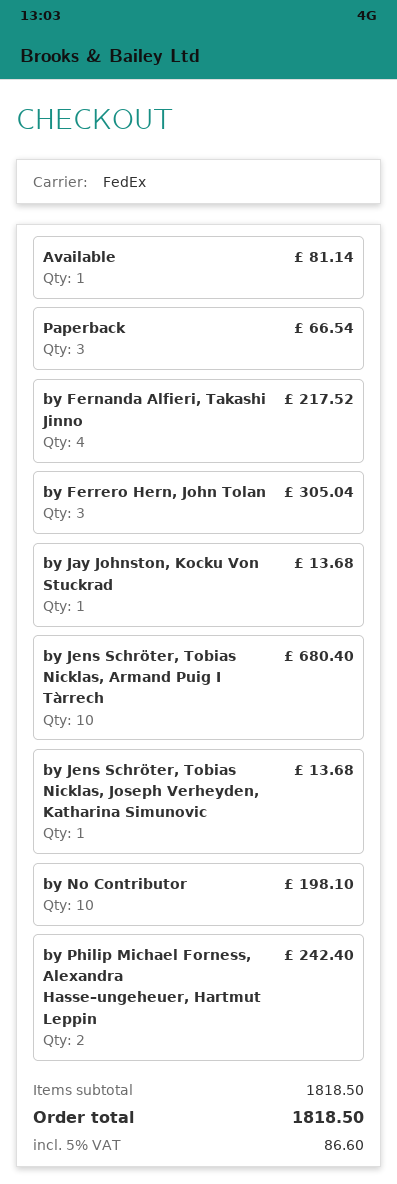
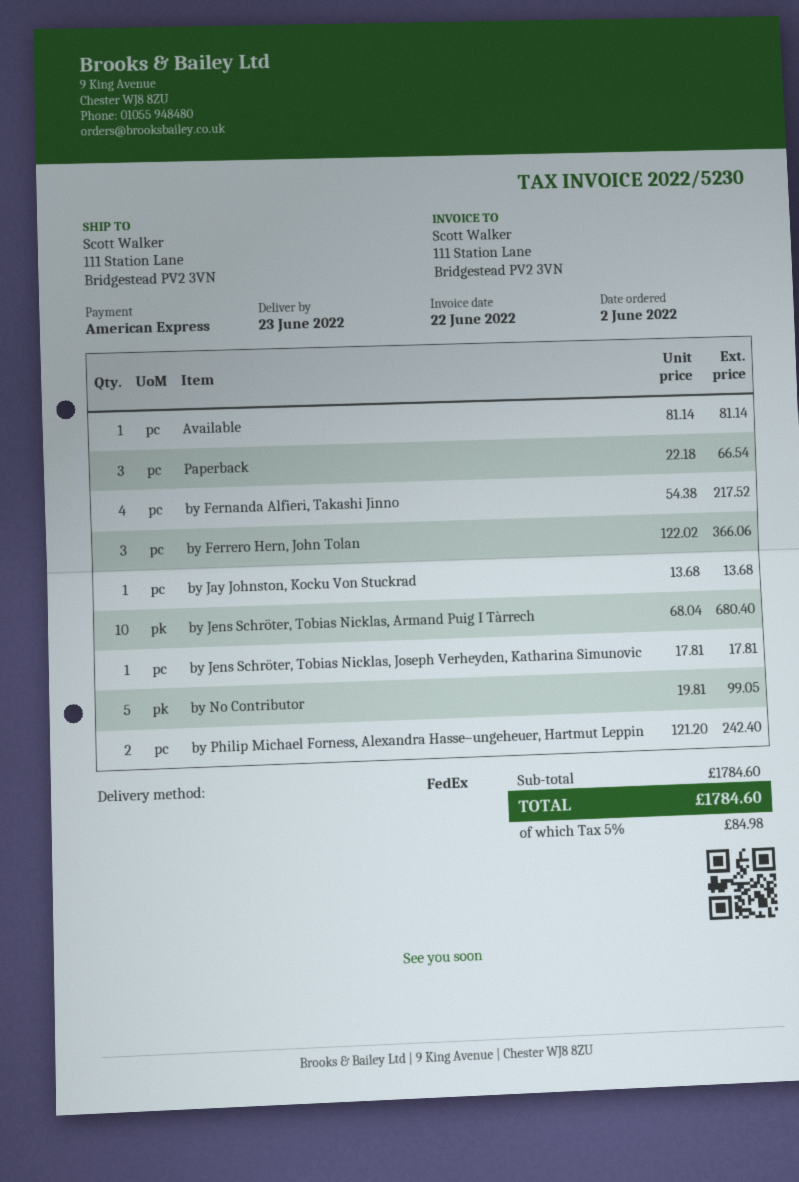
by Ferrero Hern, John Tolan: 3 for 305.04 -> 3 for 366.06
by Jens Schröter, Tobias Nicklas, Joseph Verheyden, Katharina Simunovic: 1 for 13.68 -> 1 for 17.81
by No Contributor: 10 for 198.10 -> 5 for 99.05
subtotal: 1818.50 -> 1784.60
tax: 5% = 86.60 -> 5% = 84.98
total: 1818.50 -> 1784.60

